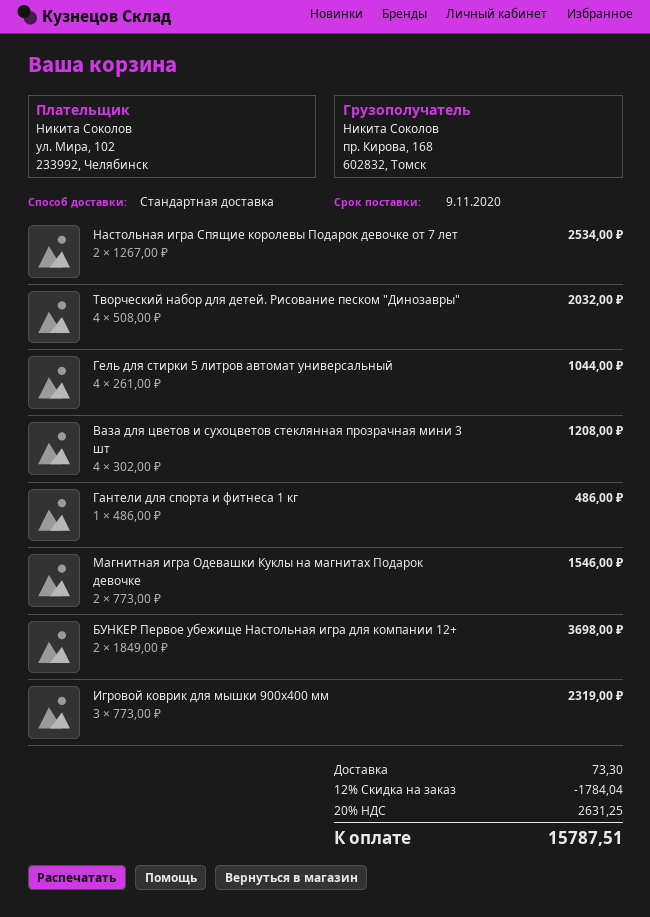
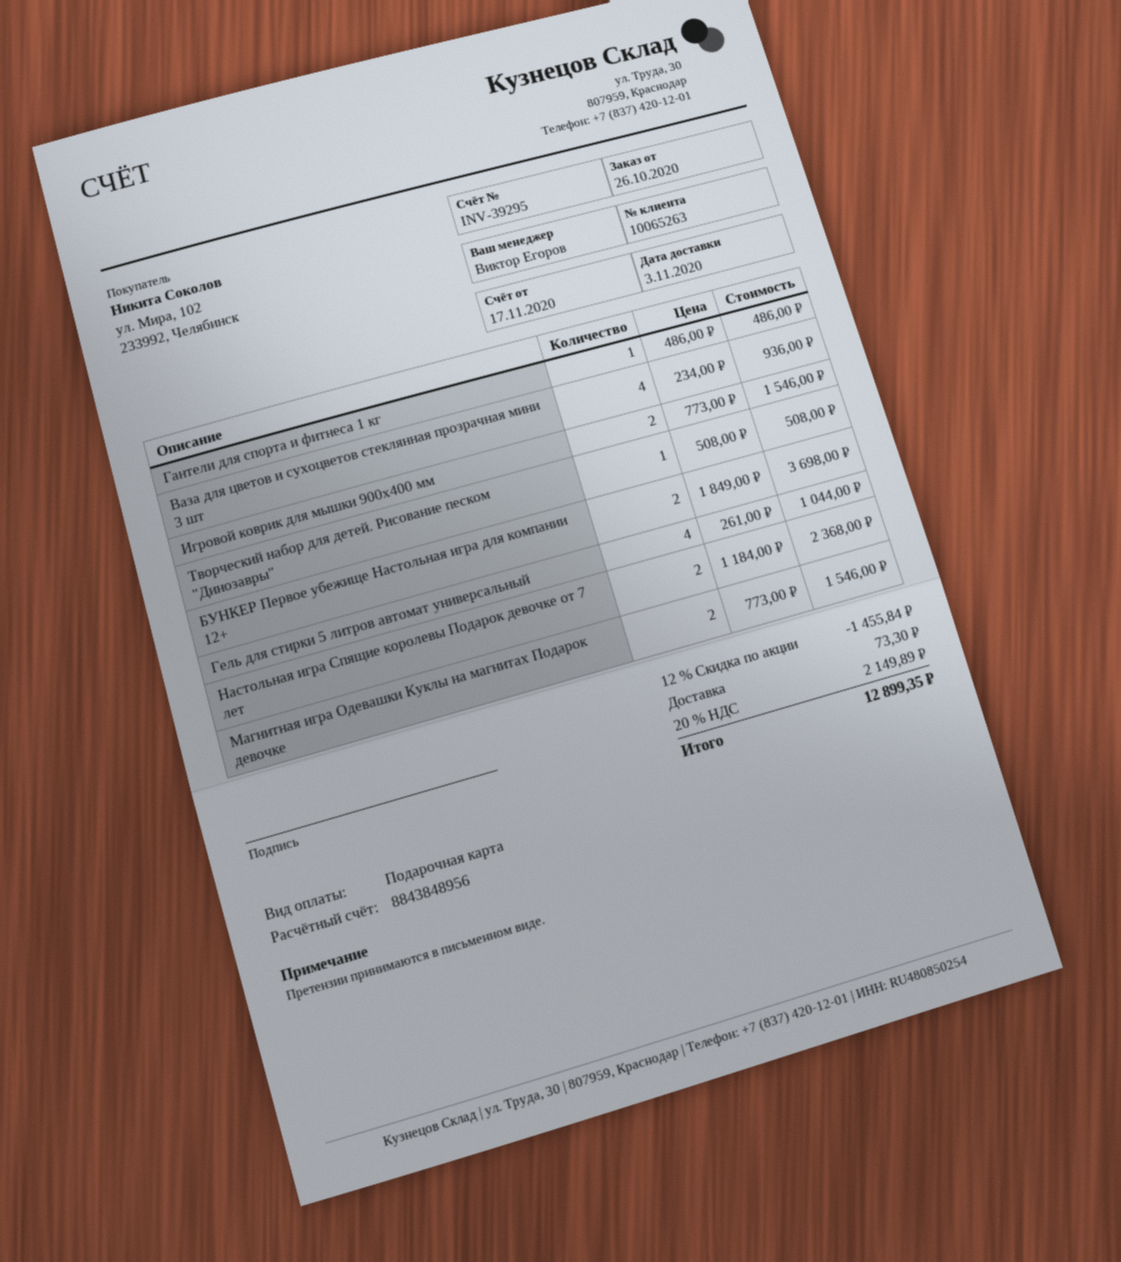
delivery date: 2020-11-09 -> 2020-11-03
Настольная игра Спящие королевы Подарок девочке от 7 лет: 2 x 1267.00 = 2534.00 -> 2 x 1184.00 = 2368.00
Творческий набор для детей. Рисование песком "Динозавры": 4 x 508.00 = 2032.00 -> 1 x 508.00 = 508.00
Ваза для цветов и сухоцветов стеклянная прозрачная мини 3 шт: 4 x 302.00 = 1208.00 -> 4 x 234.00 = 936.00
Игровой коврик для мышки 900х400 мм: 3 x 773.00 = 2319.00 -> 2 x 773.00 = 1546.00
discount: 12% = 1784.04 -> 12% = 1455.84
tax: 20% = 2631.25 -> 20% = 2149.89
total: 15787.51 -> 12899.35

